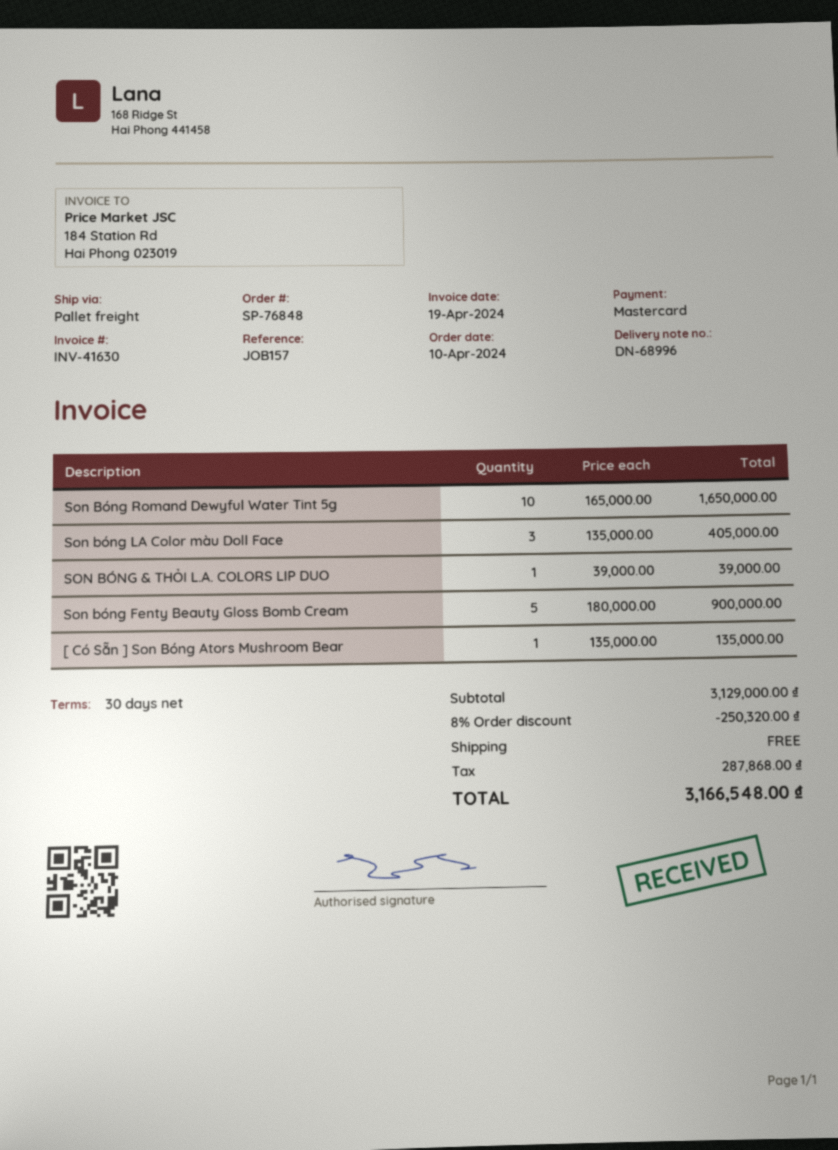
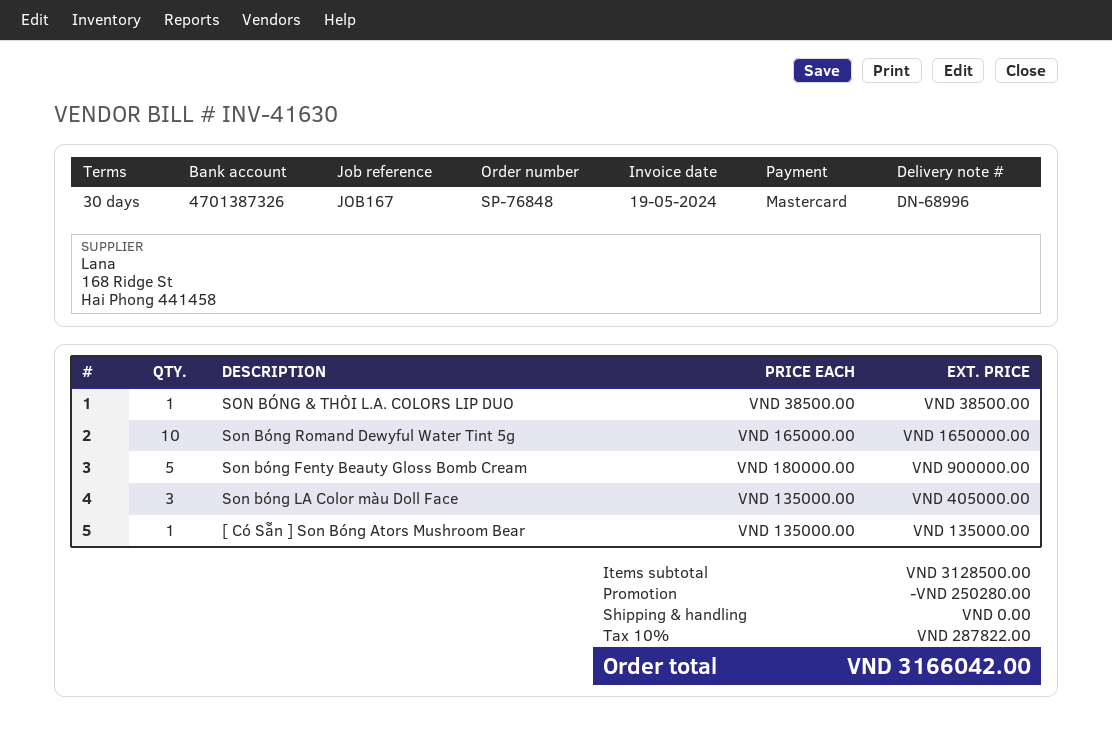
invoice date: 2024-04-19 -> 2024-05-19
reference: JOB157 -> JOB167
SON BÓNG & THỎI L.A. COLORS LIP DUO: 1 x 39000.00 = 39000.00 -> 1 x 38500.00 = 38500.00
subtotal: 3129000.00 -> 3128500.00
discount: 250320.00 -> 250280.00
tax: 287868.00 -> 287822.00
total: 3166548.00 -> 3166042.00

